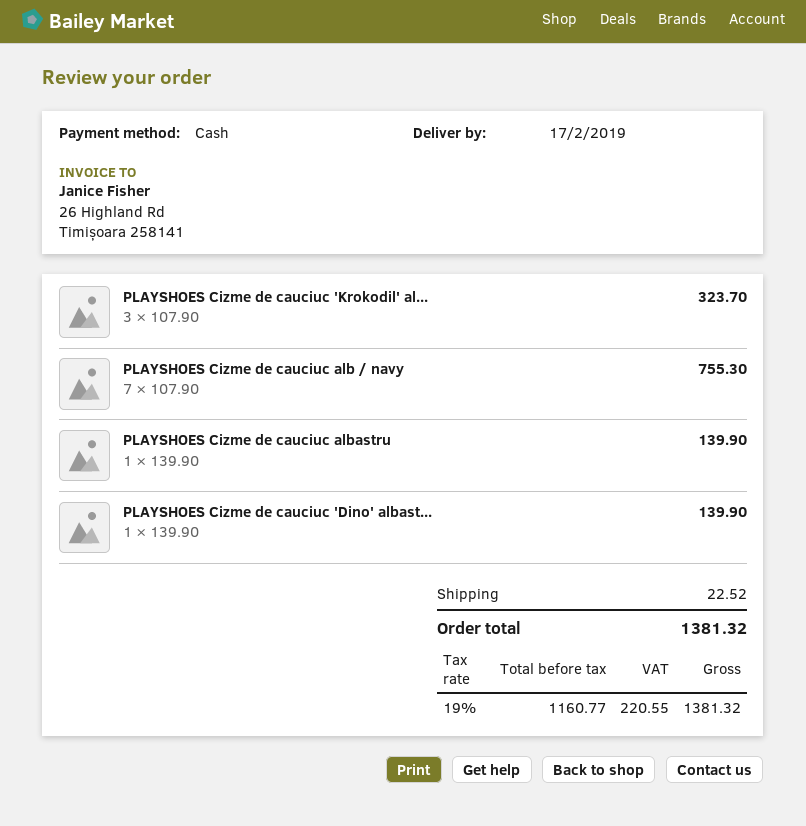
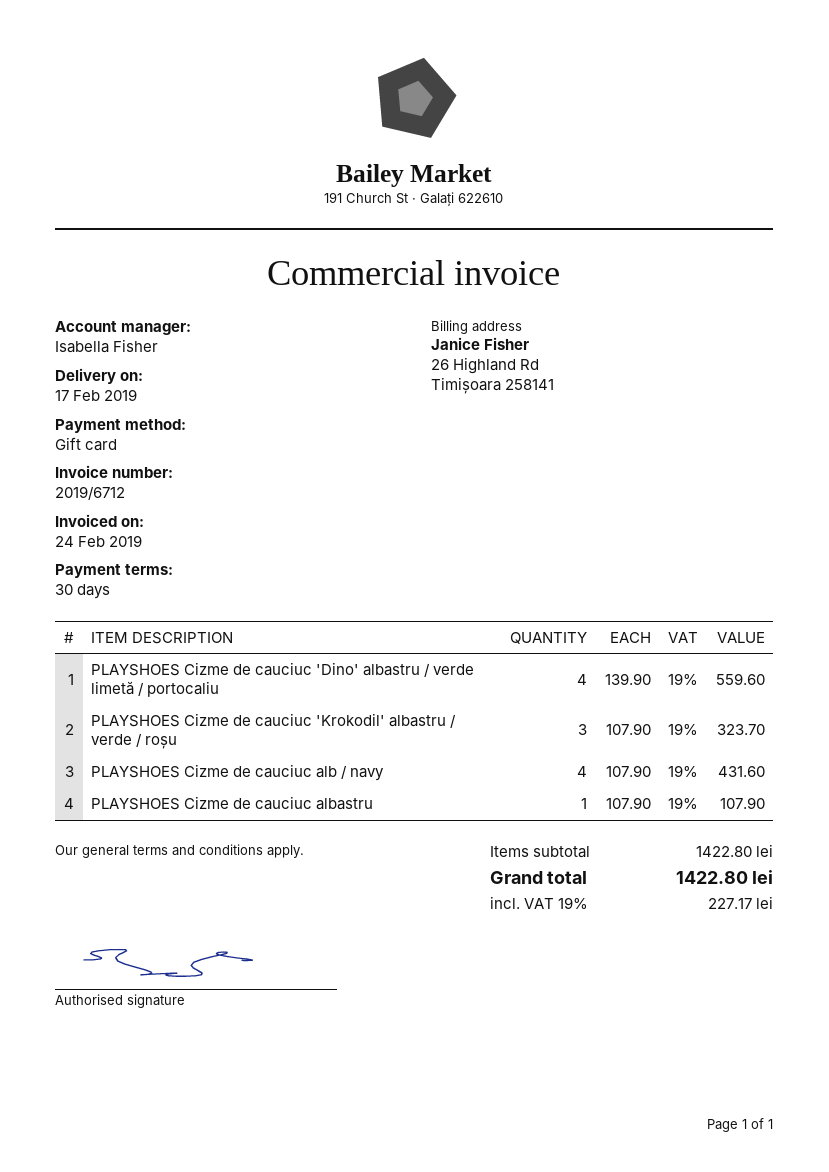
payment method: cash -> gift card
PLAYSHOES Cizme de cauciuc alb / navy: 7 x 107.90 = 755.30 -> 4 x 107.90 = 431.60
PLAYSHOES Cizme de cauciuc albastru: 1 x 139.90 = 139.90 -> 1 x 107.90 = 107.90
PLAYSHOES Cizme de cauciuc 'Dino' albast...: 1 x 139.90 = 139.90 -> 4 x 139.90 = 559.60
shipping: 22.52 -> none
tax: 19% = 220.55 -> 19% = 227.17
total: 1381.32 -> 1422.80

